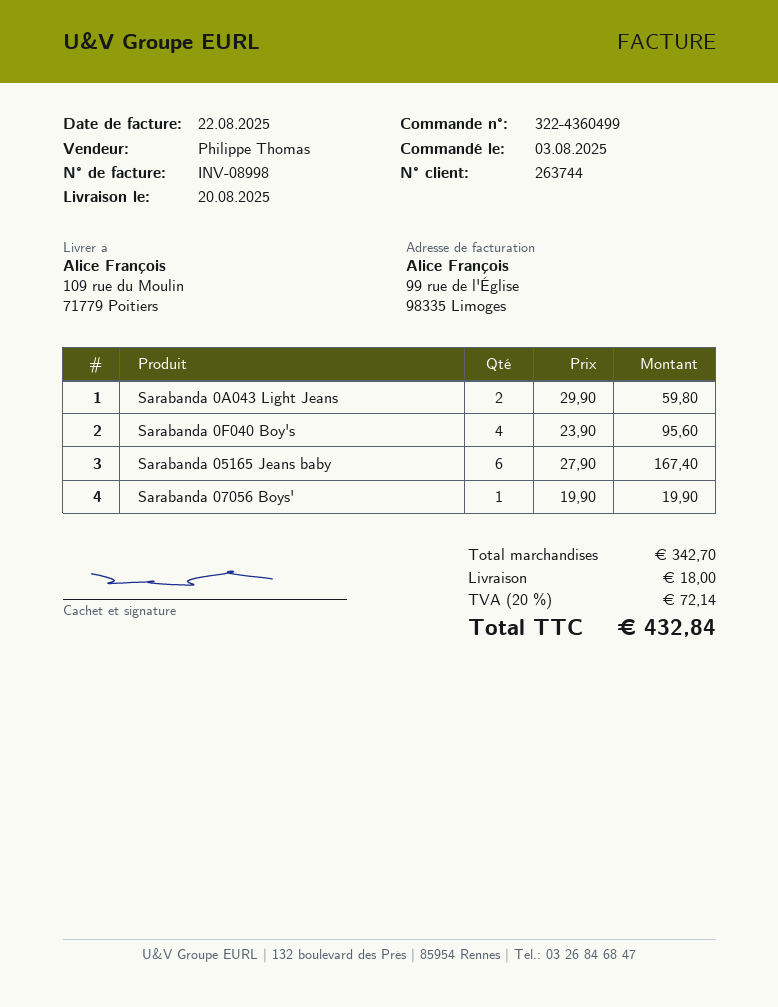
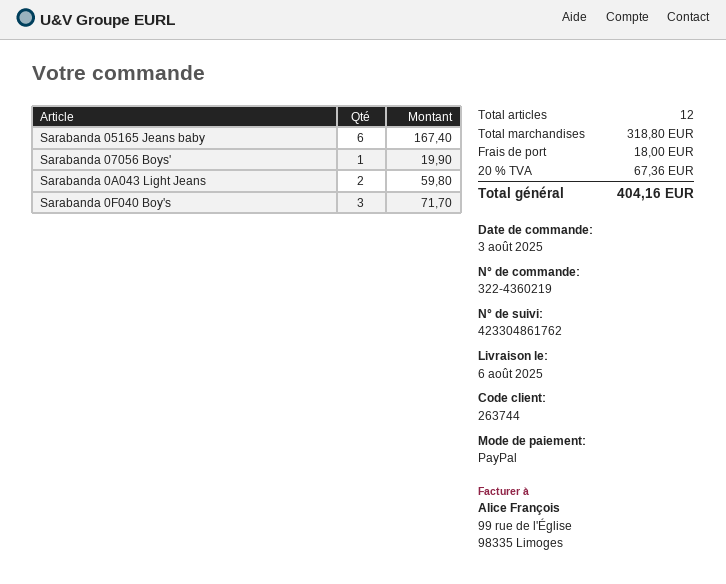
order number: 322-4360499 -> 322-4360219
delivery date: 2025-08-20 -> 2025-08-06
Sarabanda 0F040 Boy's: 4 for 95.60 -> 3 for 71.70
subtotal: 342.70 -> 318.80
tax: 20% = 72.14 -> 20% = 67.36
total: 432.84 -> 404.16

